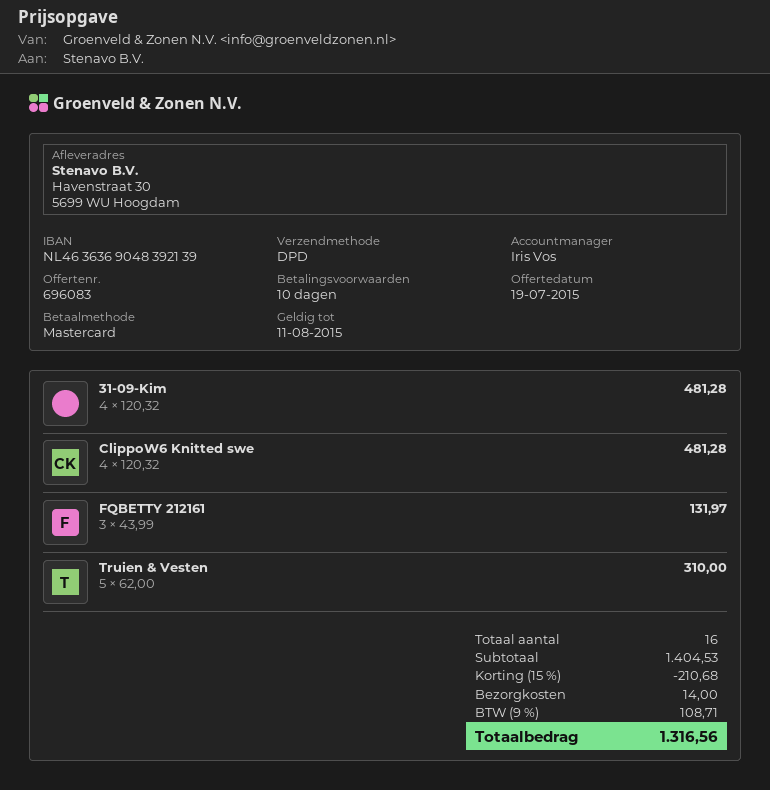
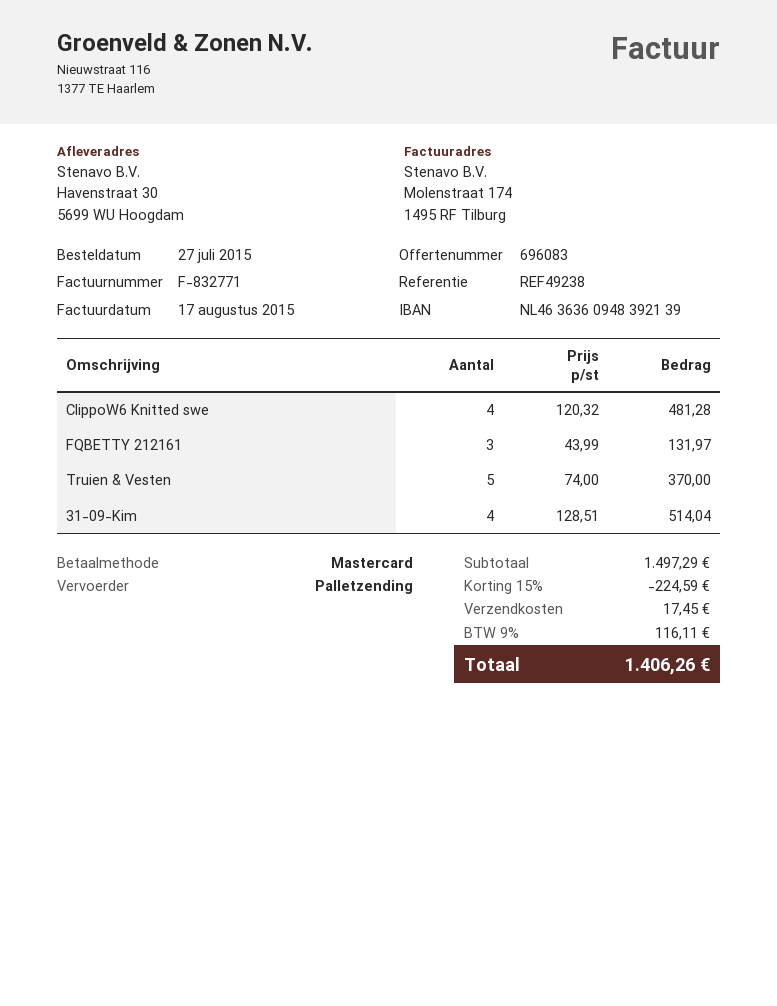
bank account: NL4636369048392139 -> NL4636360948392139
shipping method: DPD -> pallet freight
31-09-Kim: 4 x 120.32 = 481.28 -> 4 x 128.51 = 514.04
Truien & Vesten: 5 x 62.00 = 310.00 -> 5 x 74.00 = 370.00
subtotal: 1404.53 -> 1497.29
discount: 15% = 210.68 -> 15% = 224.59
shipping: 14.00 -> 17.45
tax: 9% = 108.71 -> 9% = 116.11
total: 1316.56 -> 1406.26

